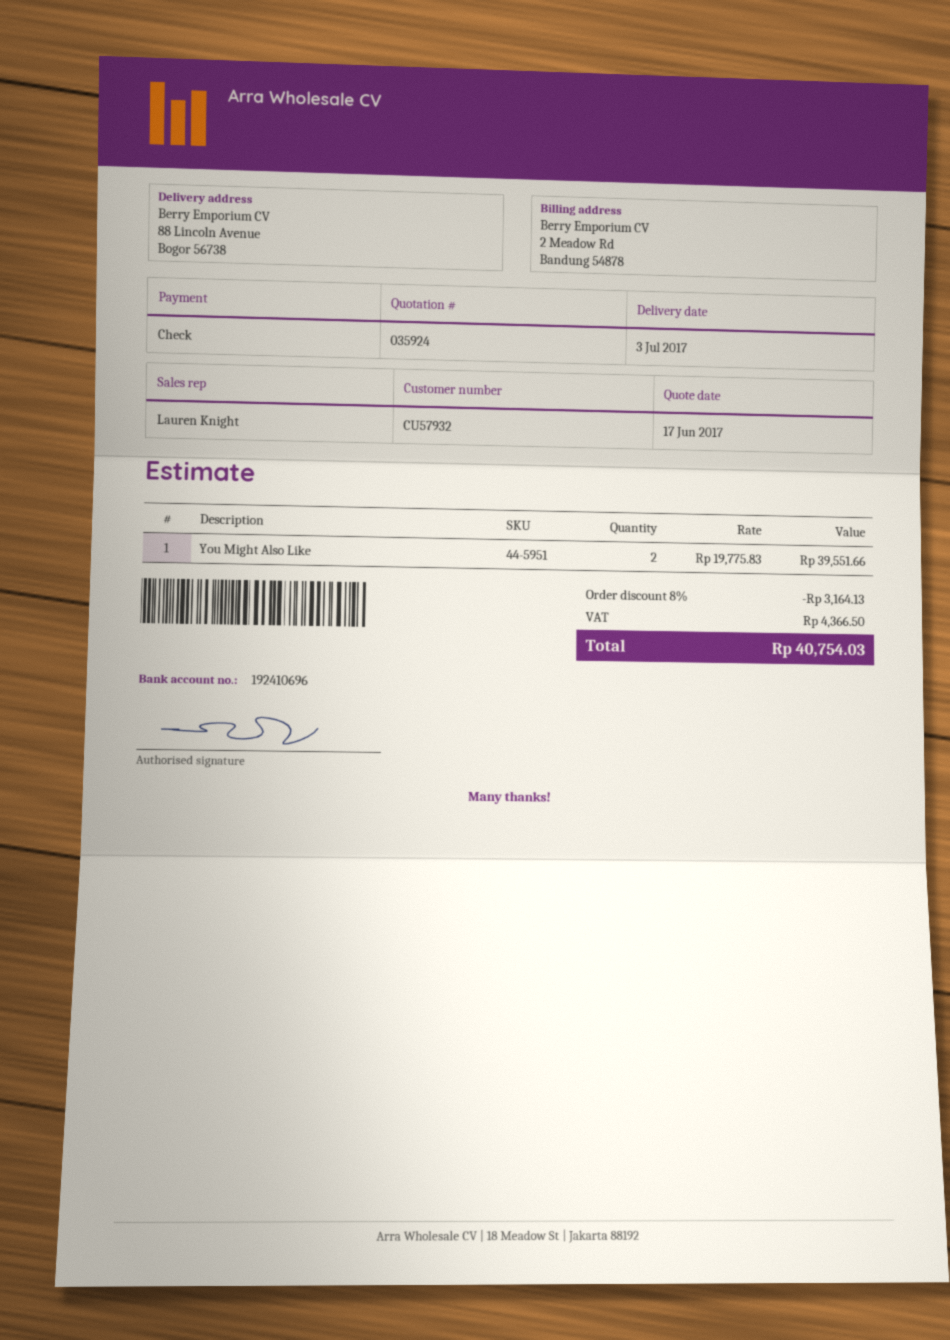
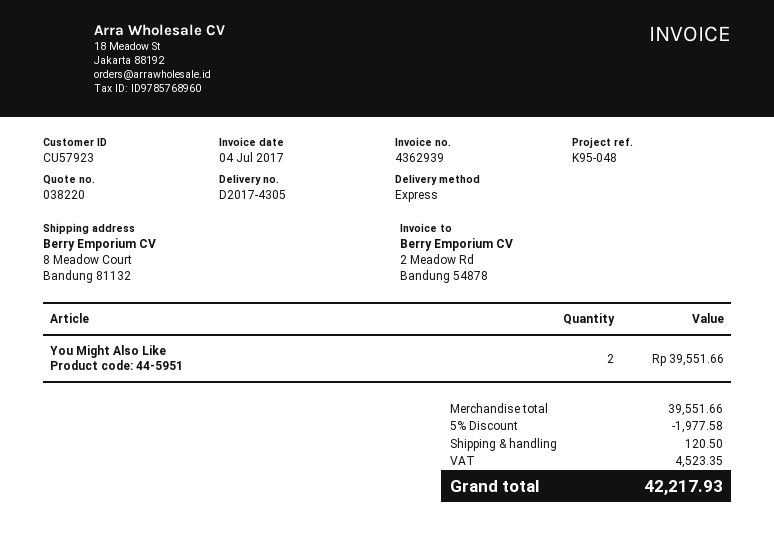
quote number: 035924 -> 038220
customer number: CU57932 -> CU57923
ship to: 88 Lincoln Avenue, Bogor 56738 -> 8 Meadow Court, Bandung 81132
discount: 8% = 3164.13 -> 5% = 1977.58
shipping: none -> 120.50
tax: 4366.50 -> 4523.35
total: 40754.03 -> 42217.93

